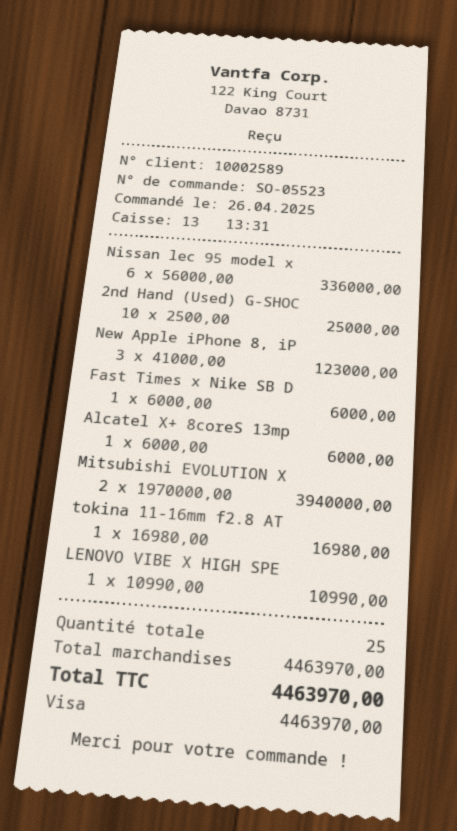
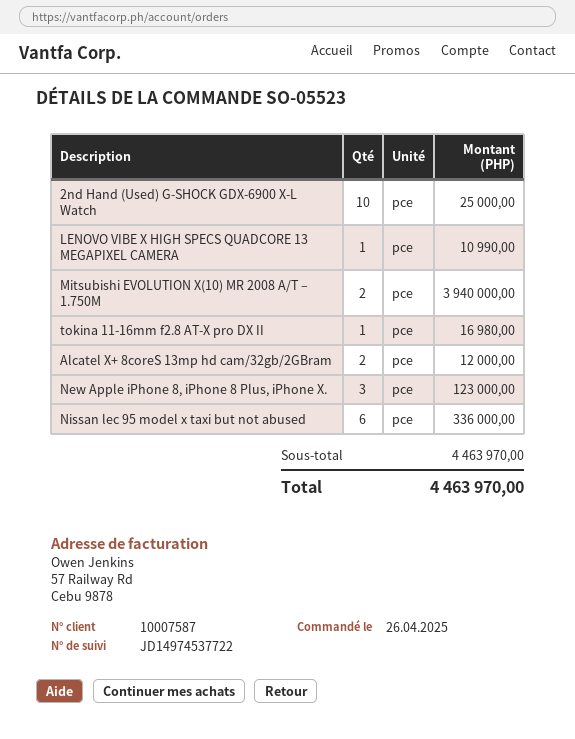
customer number: 10002589 -> 10007587
Fast Times x Nike SB D: 1 for 6000.00 -> none
Alcatel X+ 8coreS 13mp: 1 for 6000.00 -> 2 for 12000.00

